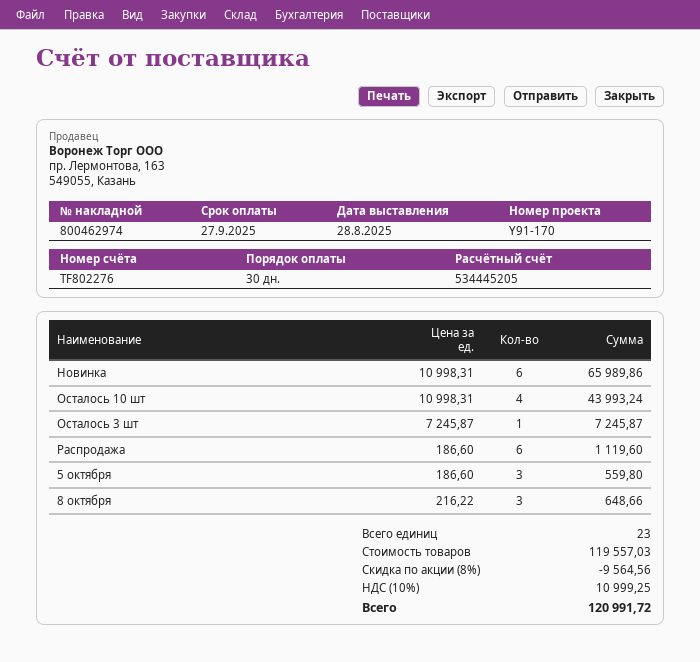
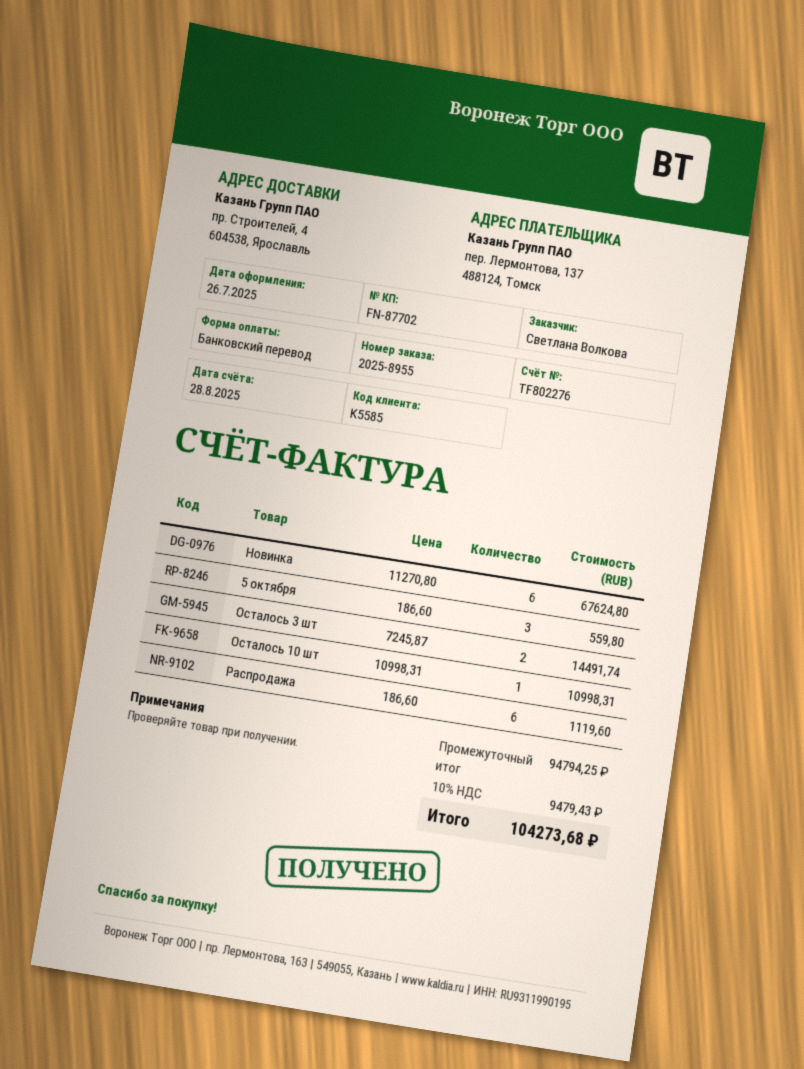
Новинка: 6 x 10998.31 = 65989.86 -> 6 x 11270.80 = 67624.80
Осталось 10 шт: 4 x 10998.31 = 43993.24 -> 1 x 10998.31 = 10998.31
Осталось 3 шт: 1 x 7245.87 = 7245.87 -> 2 x 7245.87 = 14491.74
8 октября: 3 x 216.22 = 648.66 -> none
subtotal: 119557.03 -> 94794.25
discount: 8% = 9564.56 -> none
tax: 10% = 10999.25 -> 10% = 9479.43
total: 120991.72 -> 104273.68

